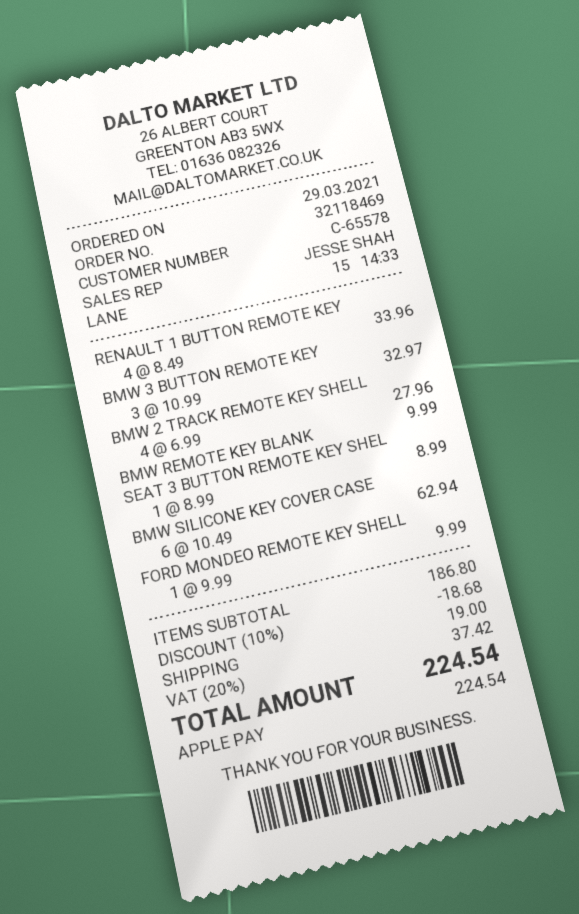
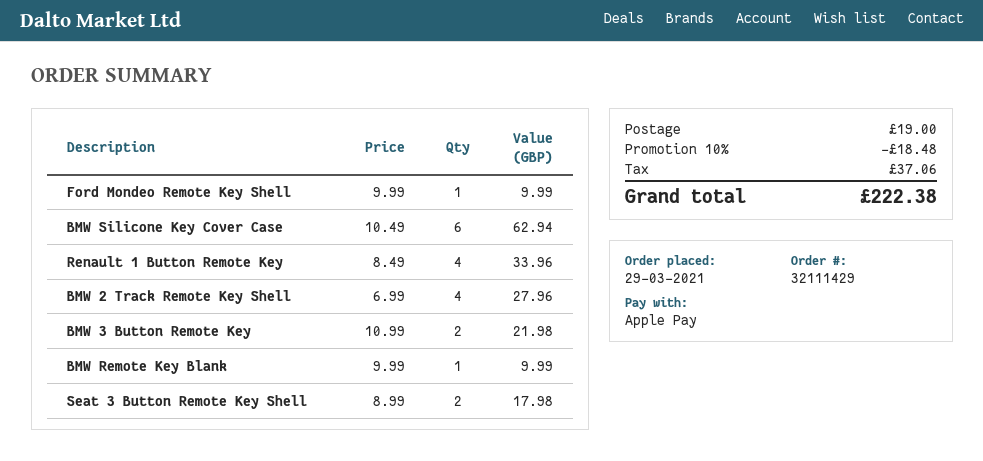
order number: 32118469 -> 32111429
BMW 3 BUTTON REMOTE KEY: 3 x 10.99 = 32.97 -> 2 x 10.99 = 21.98
SEAT 3 BUTTON REMOTE KEY SHEL: 1 x 8.99 = 8.99 -> 2 x 8.99 = 17.98
discount: 10% = 18.68 -> 10% = 18.48
tax: 37.42 -> 37.06
total: 224.54 -> 222.38

